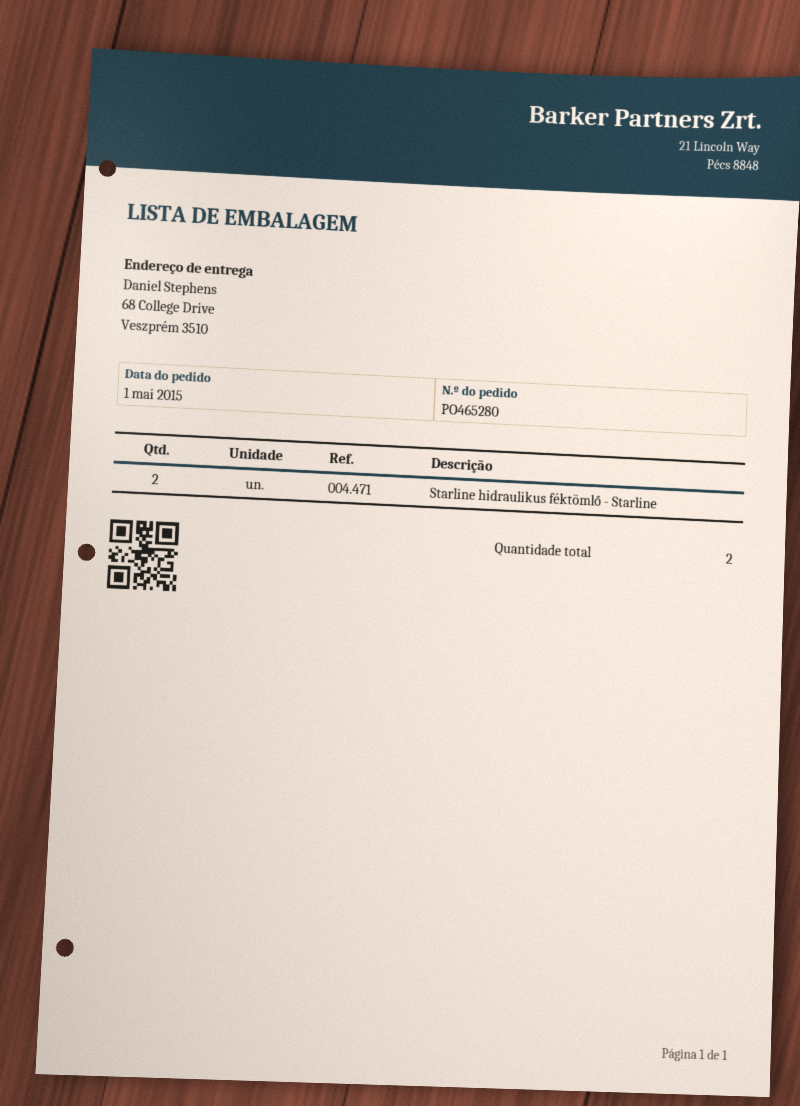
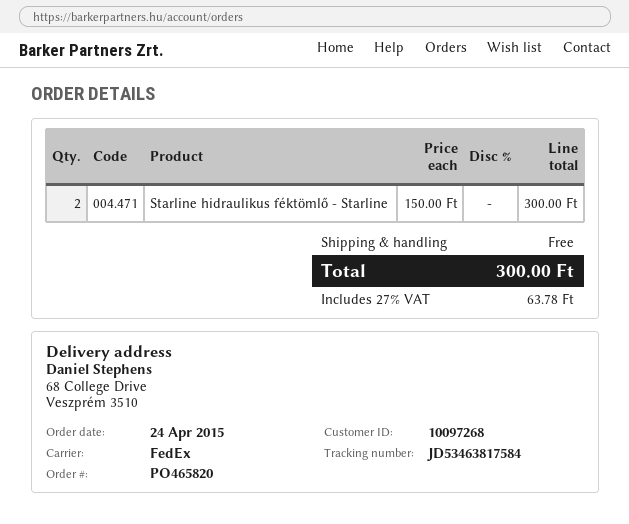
order number: PO465280 -> PO465820
order date: 2015-05-01 -> 2015-04-24

